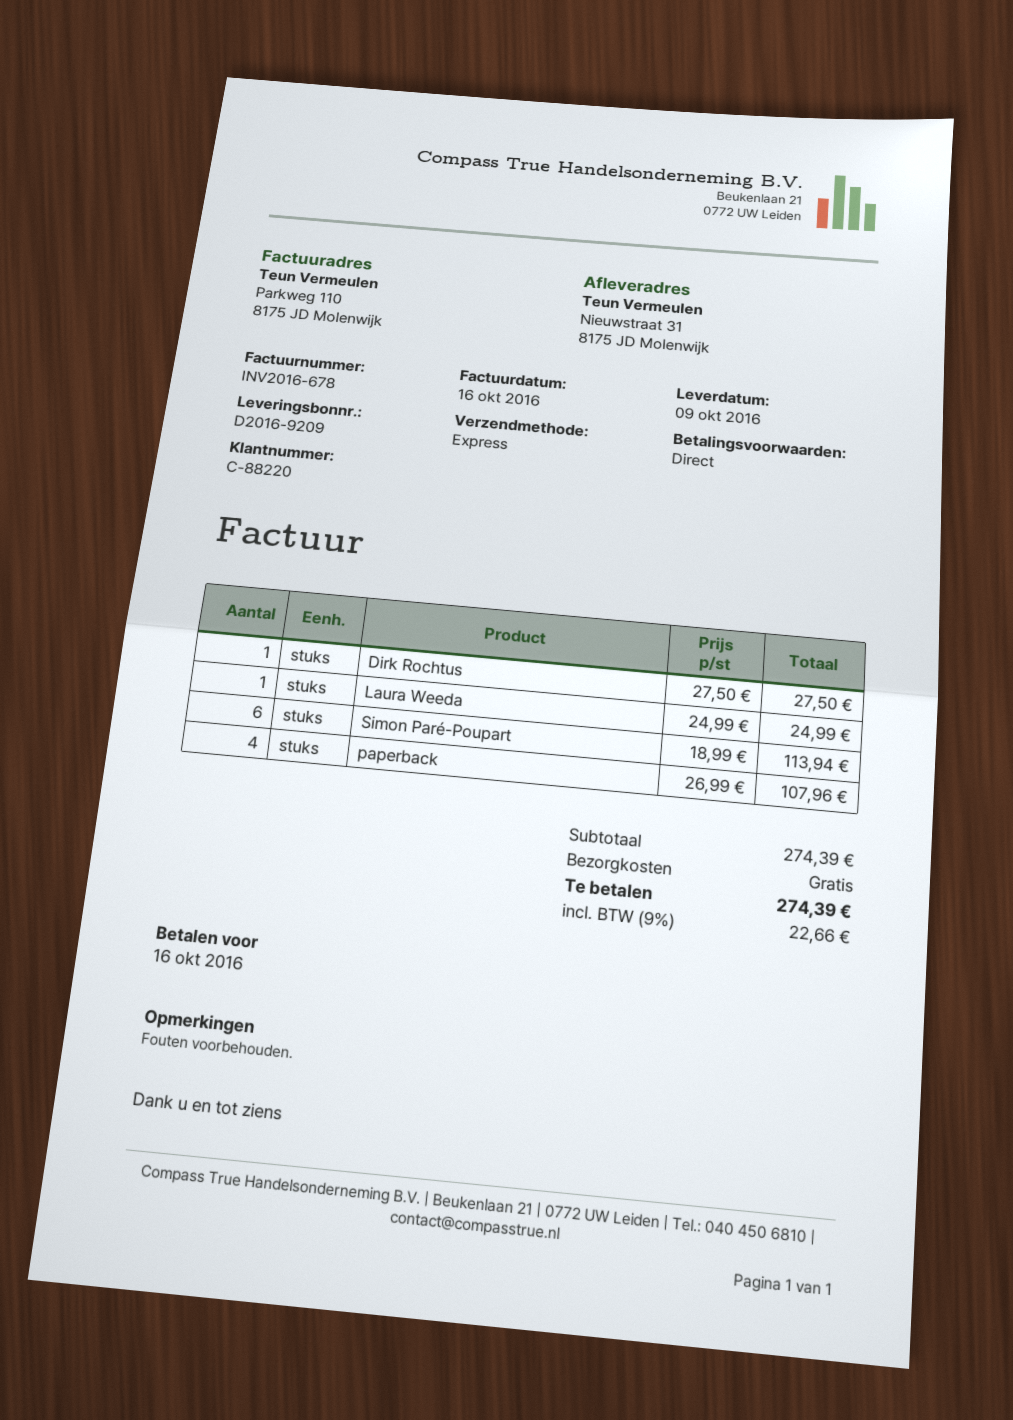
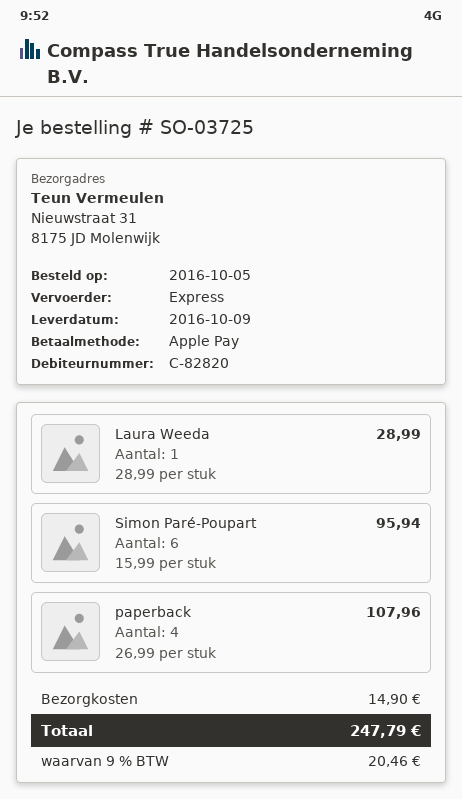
customer number: C-88220 -> C-82820
Dirk Rochtus: 1 x 27.50 = 27.50 -> none
Laura Weeda: 1 x 24.99 = 24.99 -> 1 x 28.99 = 28.99
Simon Paré-Poupart: 6 x 18.99 = 113.94 -> 6 x 15.99 = 95.94
shipping: 0.00 -> 14.90
tax: 9% = 22.66 -> 9% = 20.46
total: 274.39 -> 247.79

